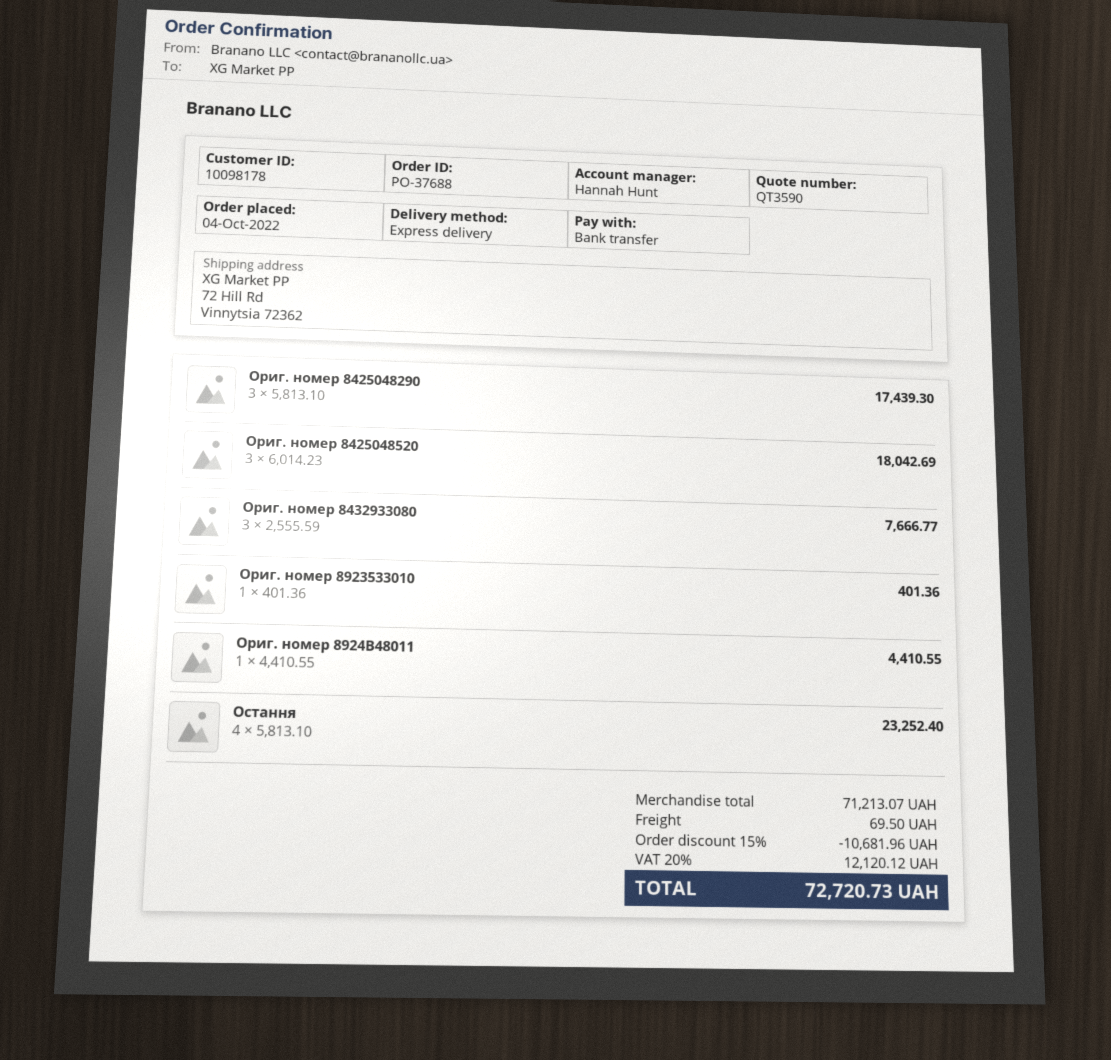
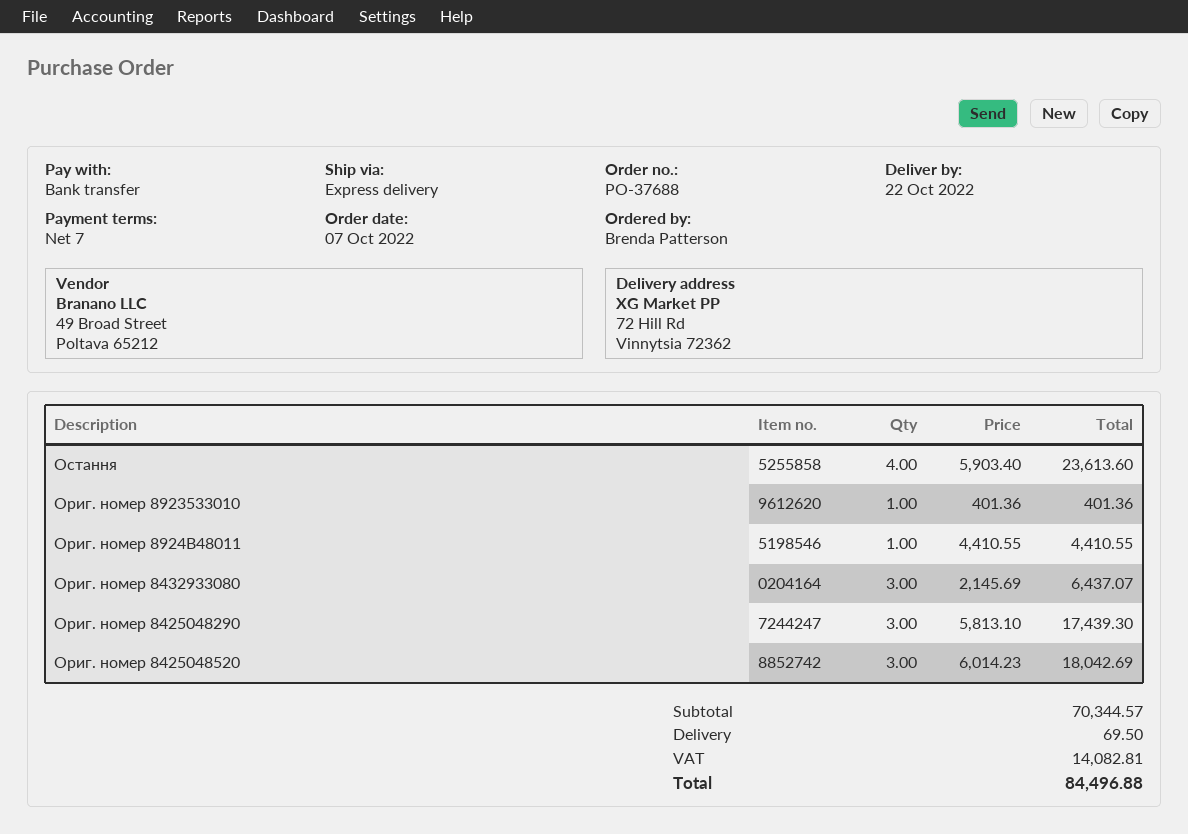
order date: 2022-10-04 -> 2022-10-07
Ориг. номер 8432933080: 3 x 2555.59 = 7666.77 -> 3 x 2145.69 = 6437.07
Остання: 4 x 5813.10 = 23252.40 -> 4 x 5903.40 = 23613.60
subtotal: 71213.07 -> 70344.57
discount: 15% = 10681.96 -> none
tax: 12120.12 -> 14082.81
total: 72720.73 -> 84496.88

